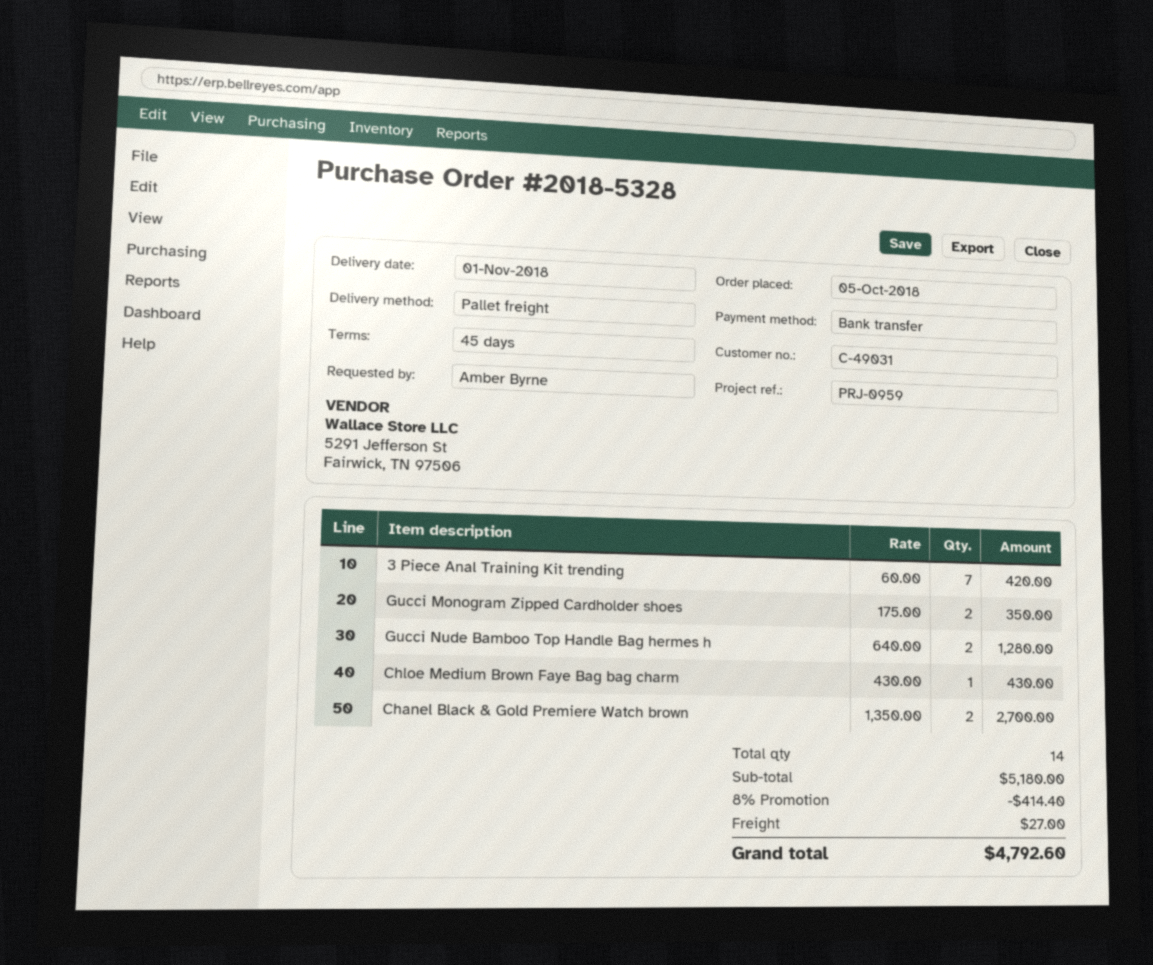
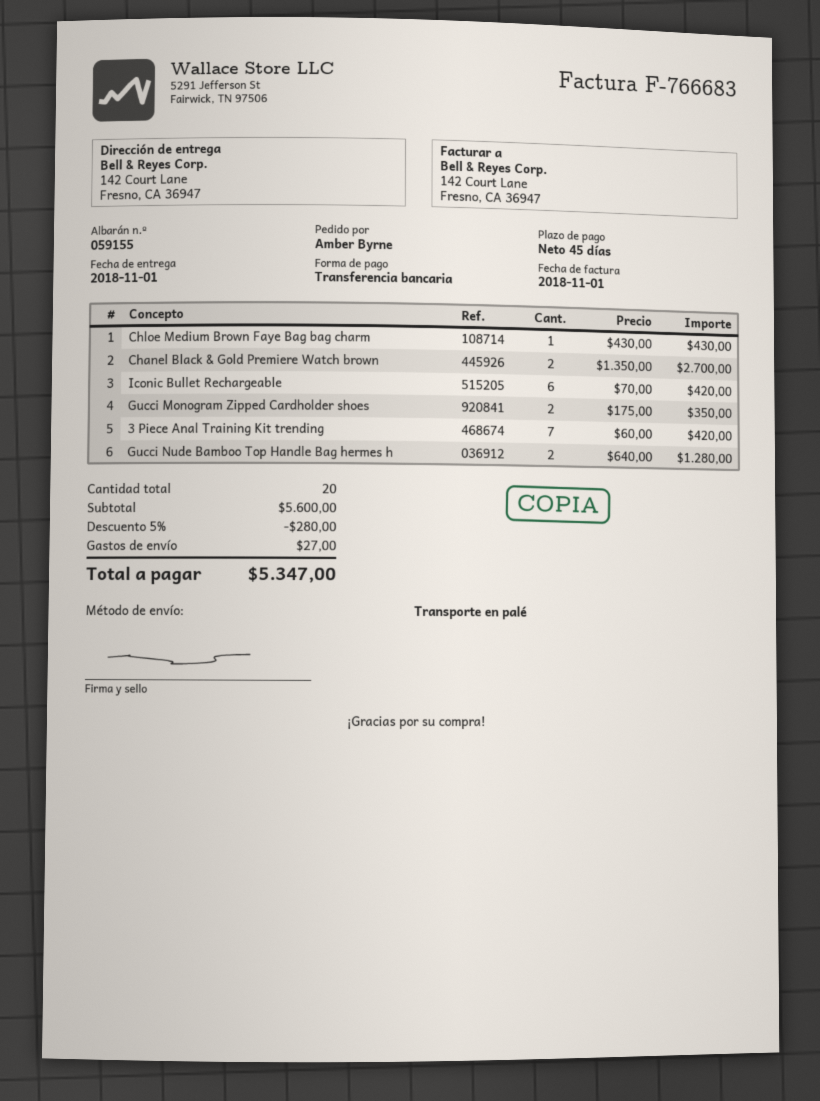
Iconic Bullet Rechargeable: none -> 6 x 70.00 = 420.00
total quantity: 14 -> 20
subtotal: 5180.00 -> 5600.00
discount: 8% = 414.40 -> 5% = 280.00
total: 4792.60 -> 5347.00

